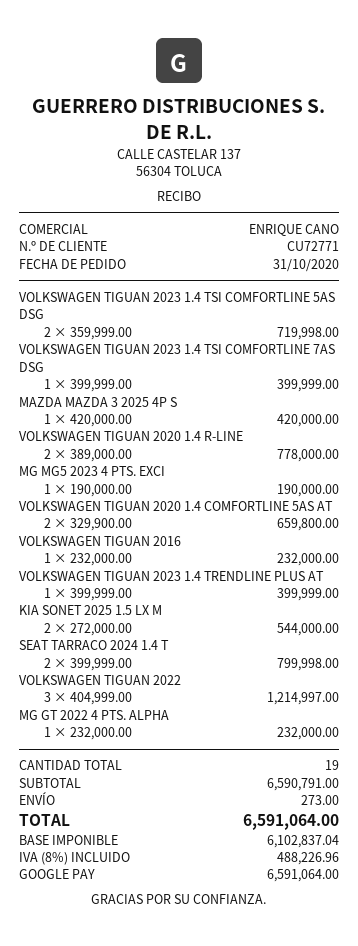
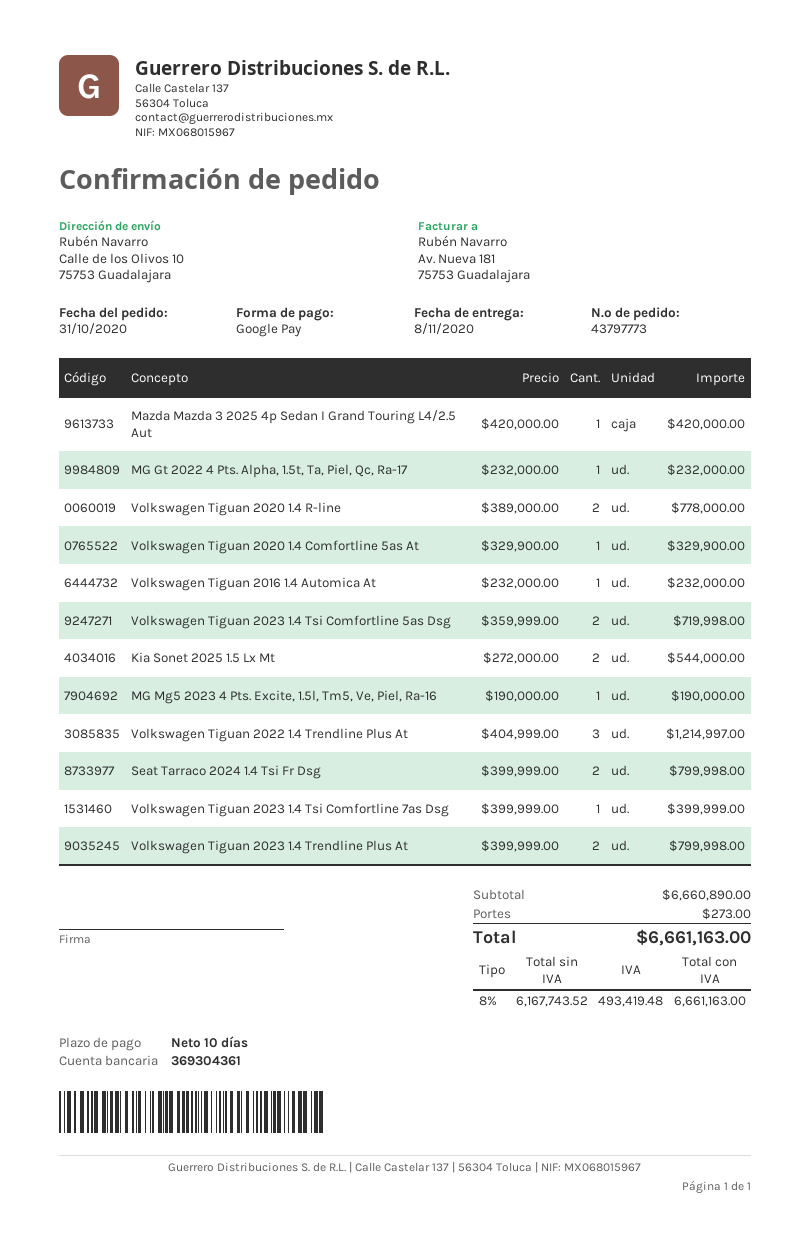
VOLKSWAGEN TIGUAN 2020 1.4 COMFORTLINE 5AS AT: 2 x 329900.00 = 659800.00 -> 1 x 329900.00 = 329900.00
VOLKSWAGEN TIGUAN 2023 1.4 TRENDLINE PLUS AT: 1 x 399999.00 = 399999.00 -> 2 x 399999.00 = 799998.00
subtotal: 6590791.00 -> 6660890.00
net: 6102837.04 -> 6167743.52
tax: 8% = 488226.96 -> 8% = 493419.48
total: 6591064.00 -> 6661163.00

